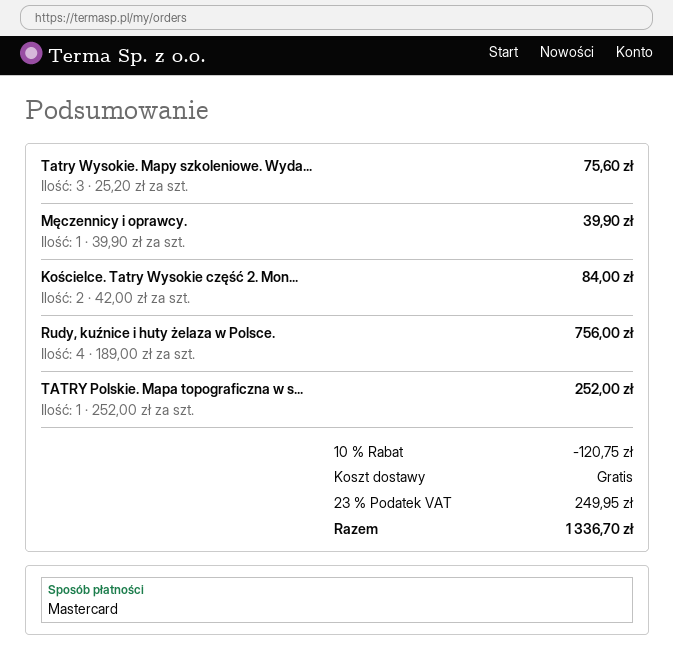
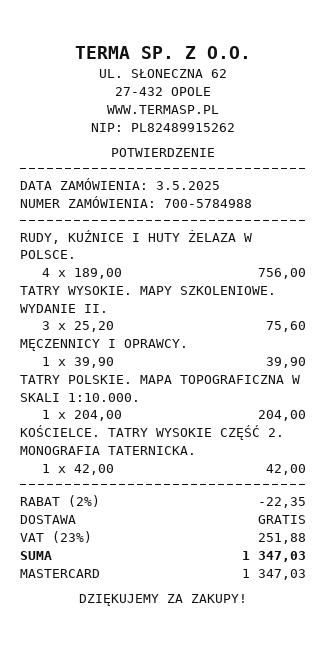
Kościelce. Tatry Wysokie część 2. Mon...: 2 x 42.00 = 84.00 -> 1 x 42.00 = 42.00
TATRY Polskie. Mapa topograficzna w s...: 1 x 252.00 = 252.00 -> 1 x 204.00 = 204.00
discount: 10% = 120.75 -> 2% = 22.35
tax: 23% = 249.95 -> 23% = 251.88
total: 1336.70 -> 1347.03

